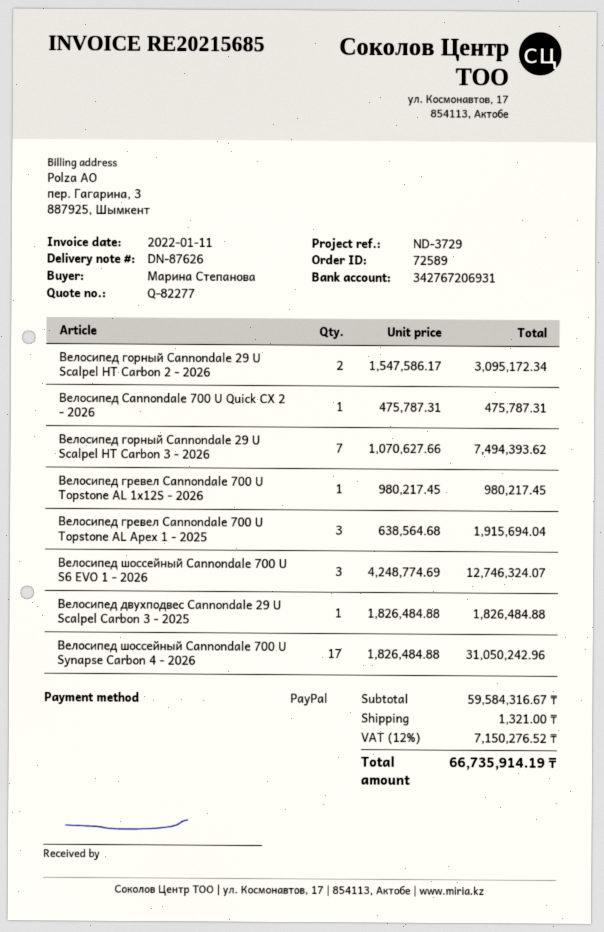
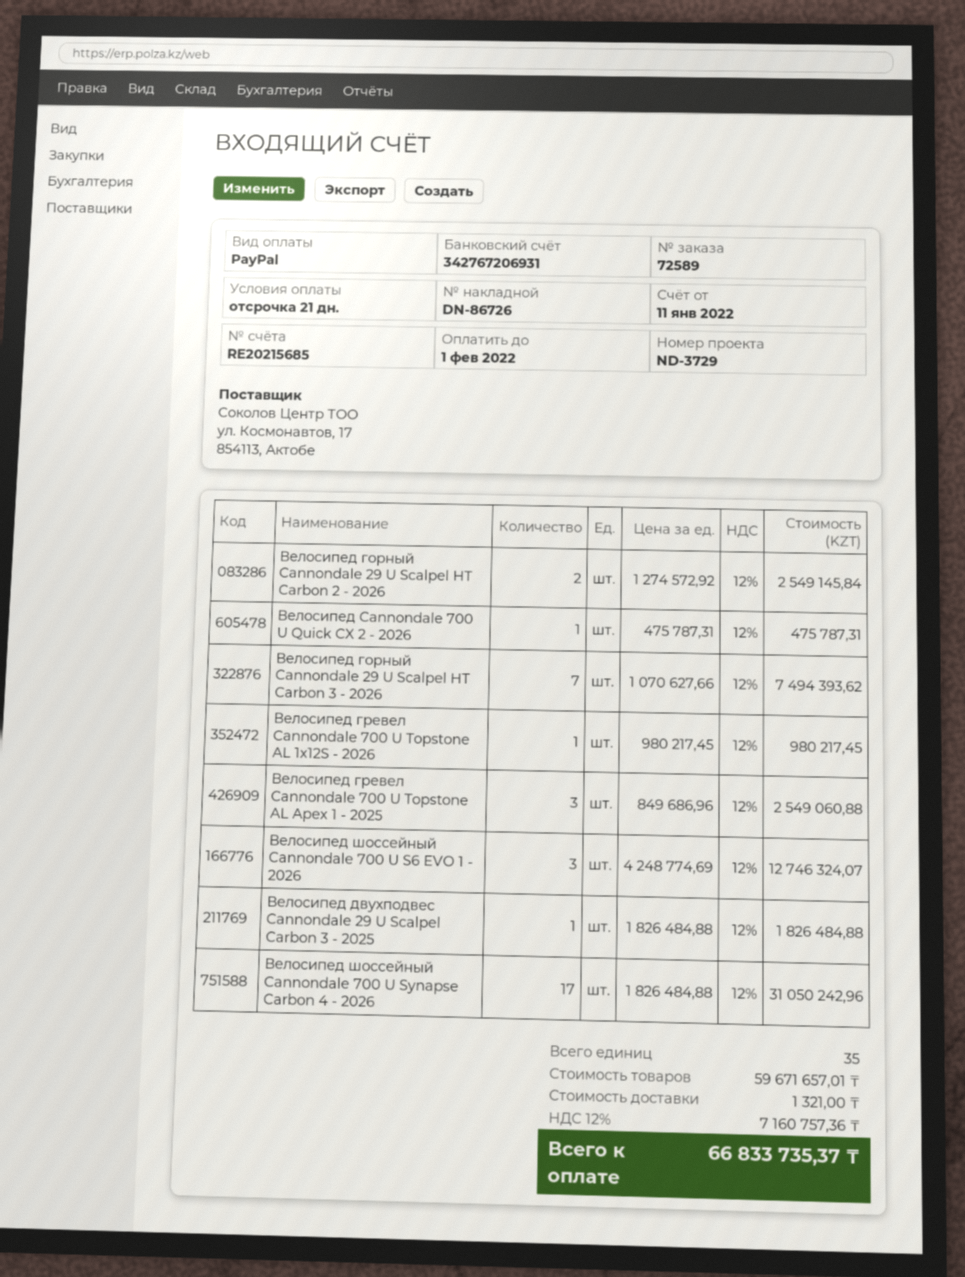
delivery note number: DN-87626 -> DN-86726
Велосипед горный Cannondale 29 U Scalpel HT Carbon 2 - 2026: 2 x 1547586.17 = 3095172.34 -> 2 x 1274572.92 = 2549145.84
Велосипед гревел Cannondale 700 U Topstone AL Apex 1 - 2025: 3 x 638564.68 = 1915694.04 -> 3 x 849686.96 = 2549060.88
subtotal: 59584316.67 -> 59671657.01
tax: 12% = 7150276.52 -> 12% = 7160757.36
total: 66735914.19 -> 66833735.37

